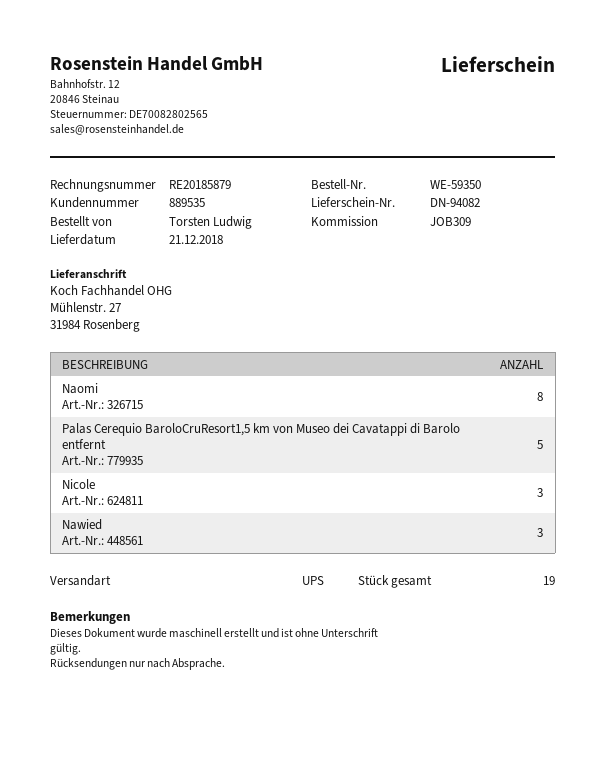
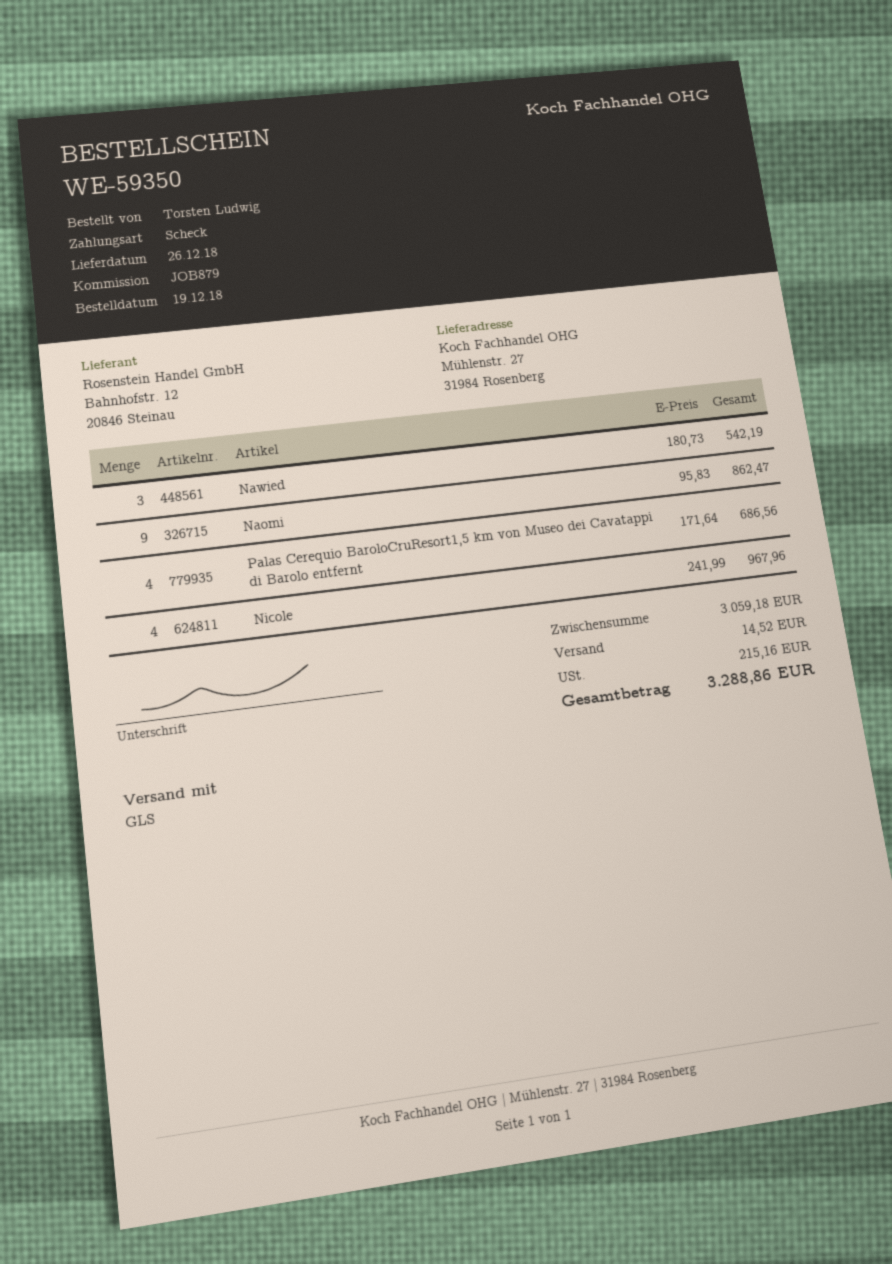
delivery date: 2018-12-21 -> 2018-12-26
reference: JOB309 -> JOB879
shipping method: UPS -> GLS
Naomi: 8 -> 9
Palas Cerequio BaroloCruResort1,5 km von Museo dei Cavatappi di Barolo entfernt: 5 -> 4
Nicole: 3 -> 4

